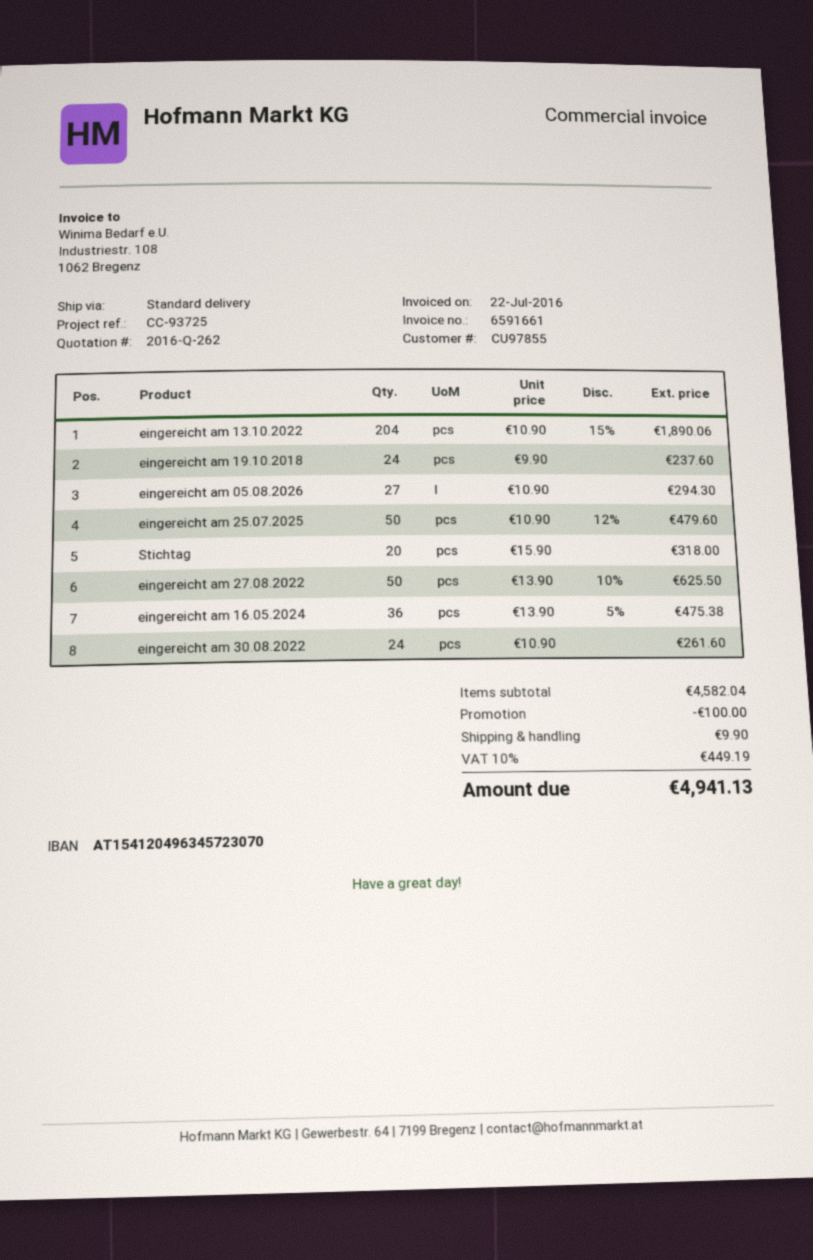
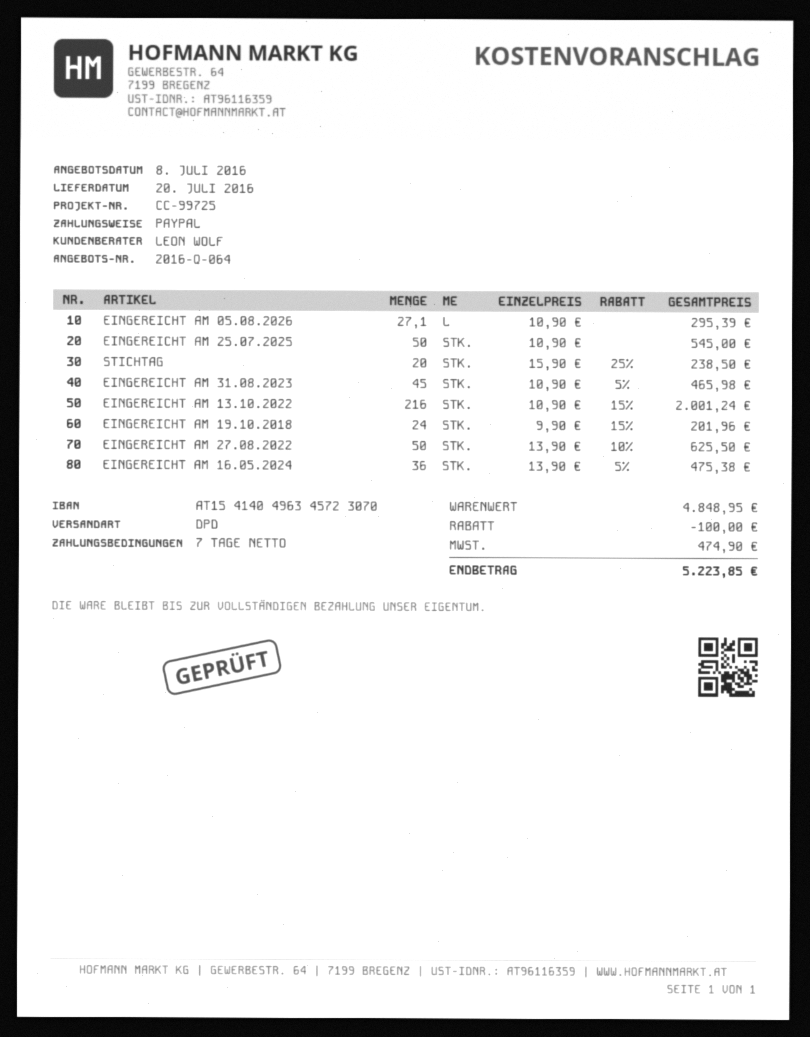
quote number: 2016-Q-262 -> 2016-Q-064
reference: CC-93725 -> CC-99725
bank account: AT154120496345723070 -> AT154140496345723070
shipping method: standard -> DPD
eingereicht am 13.10.2022: 204 x 10.90 - 15% = 1890.06 -> 216 x 10.90 - 15% = 2001.24
eingereicht am 19.10.2018: 24 x 9.90 = 237.60 -> 24 x 9.90 - 15% = 201.96
eingereicht am 05.08.2026: 27 x 10.90 = 294.30 -> 27.1 x 10.90 = 295.39
eingereicht am 25.07.2025: 50 x 10.90 - 12% = 479.60 -> 50 x 10.90 = 545.00
Stichtag: 20 x 15.90 = 318.00 -> 20 x 15.90 - 25% = 238.50
eingereicht am 30.08.2022: 24 x 10.90 = 261.60 -> none
EINGEREICHT AM 31.08.2023: none -> 45 x 10.90 - 5% = 465.98
subtotal: 4582.04 -> 4848.95
shipping: 9.90 -> none
tax: 449.19 -> 474.90
total: 4941.13 -> 5223.85

